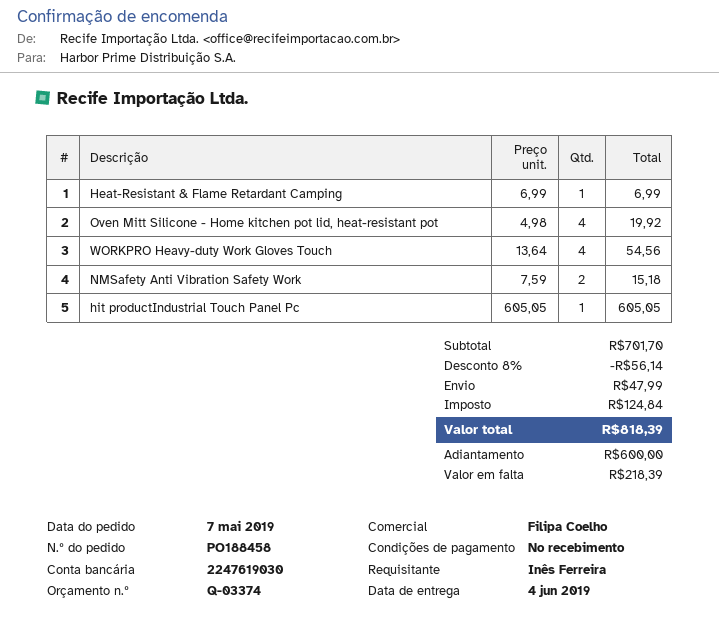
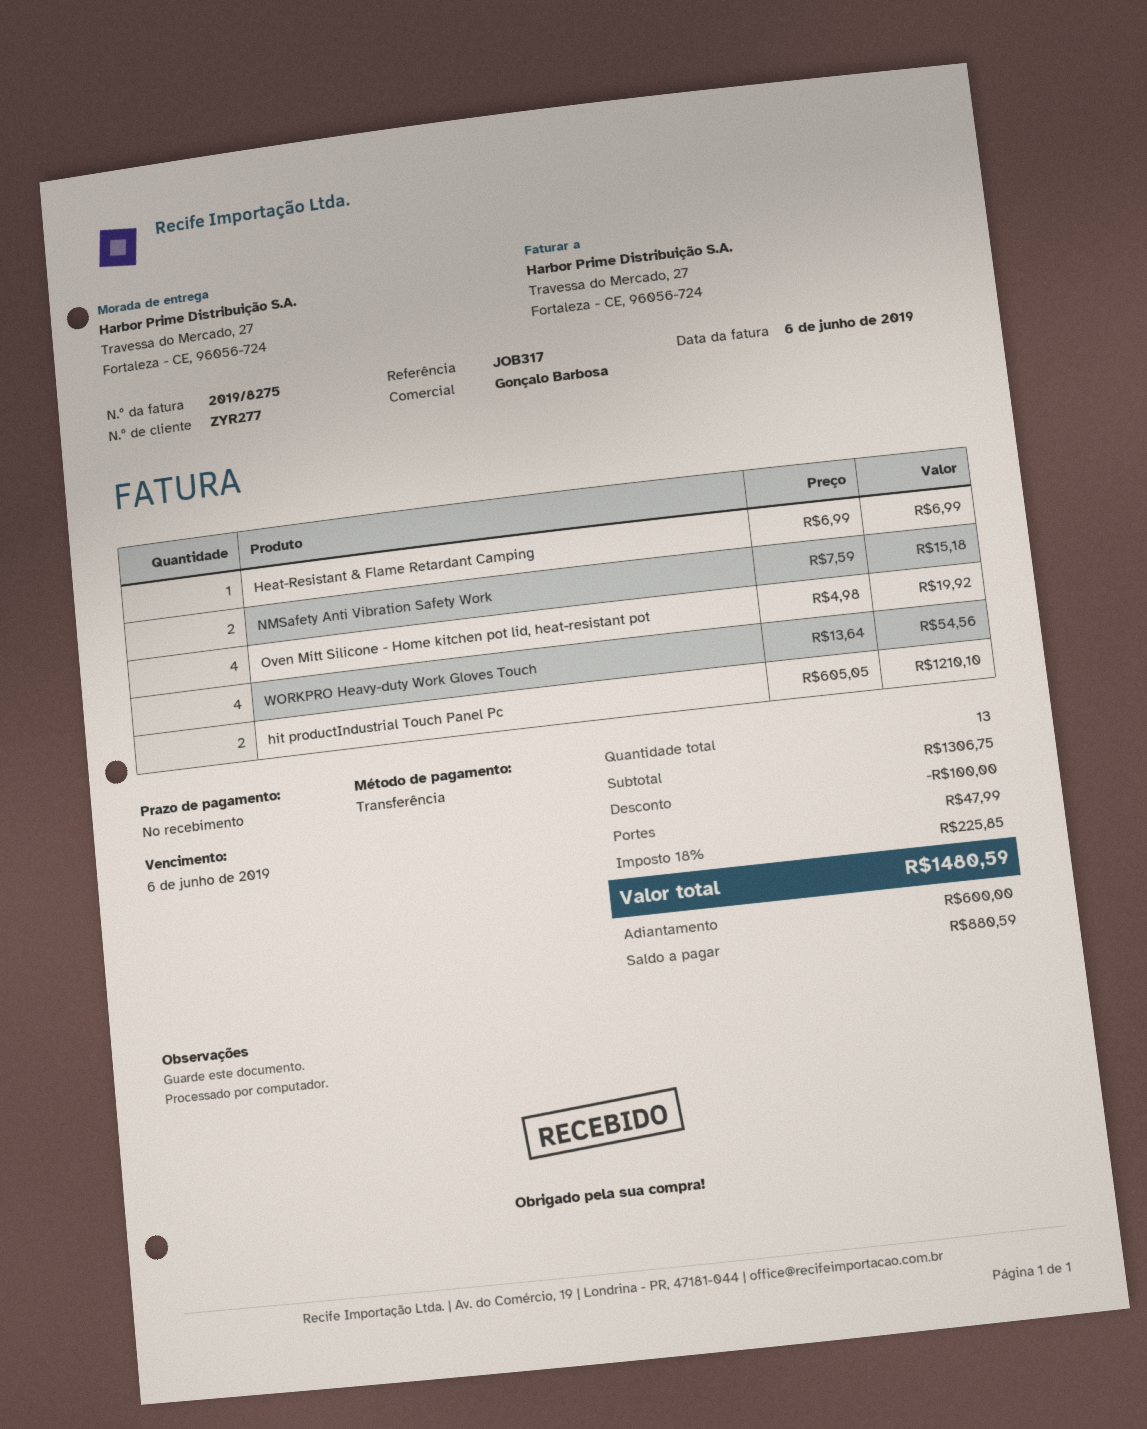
sales rep: Filipa Coelho -> Gonçalo Barbosa
hit productIndustrial Touch Panel Pc: 1 x 605.05 = 605.05 -> 2 x 605.05 = 1210.10
subtotal: 701.70 -> 1306.75
discount: 56.14 -> 100.00
tax: 124.84 -> 225.85
total: 818.39 -> 1480.59
balance: 218.39 -> 880.59

